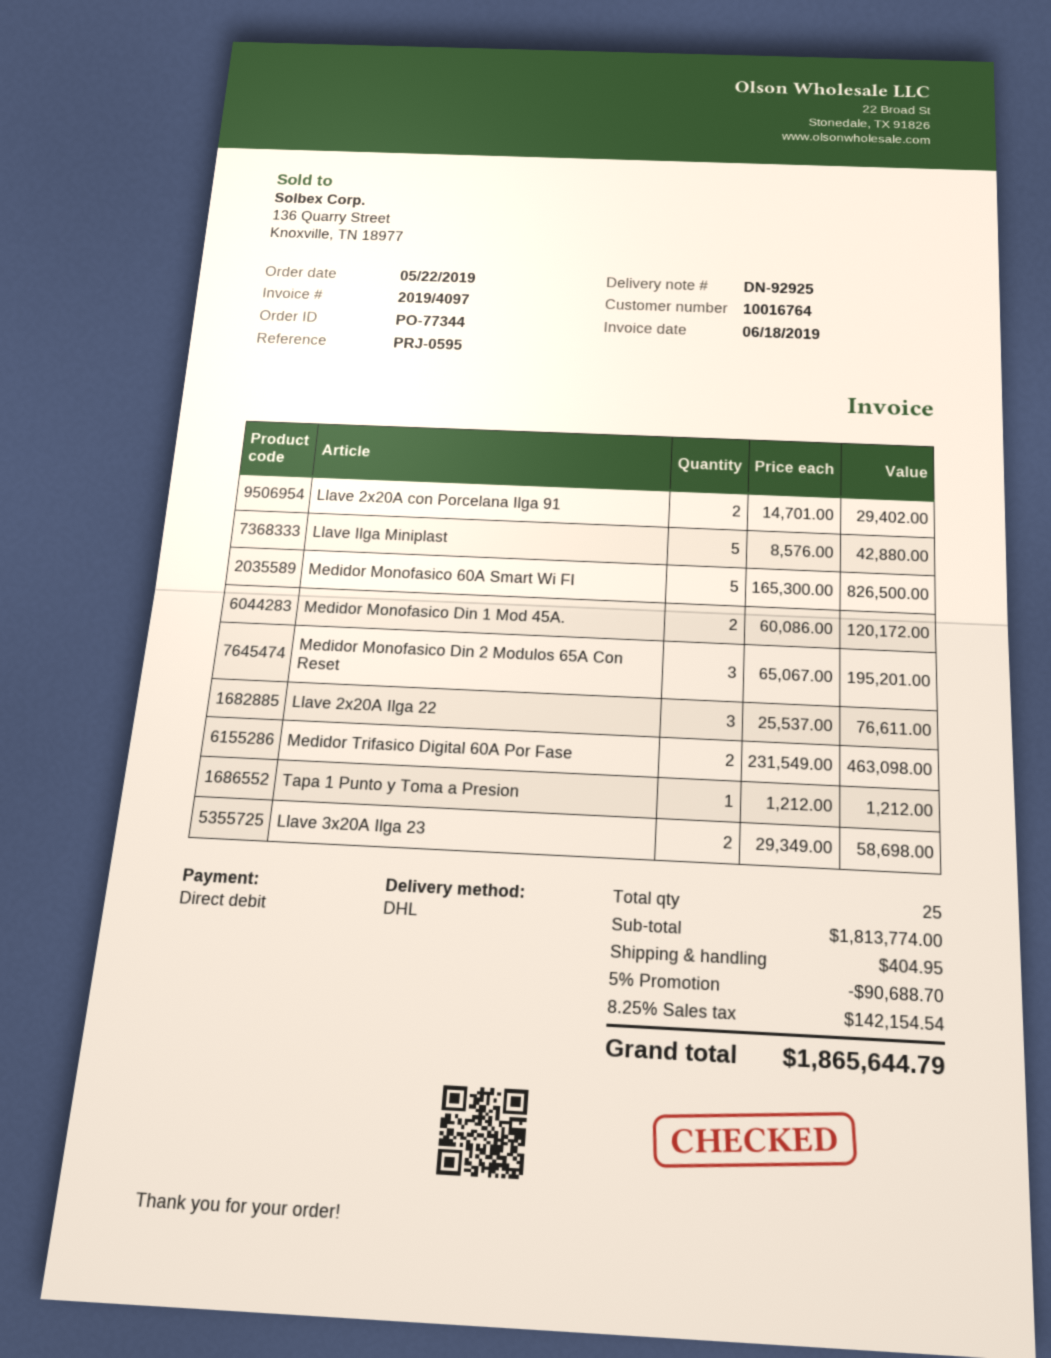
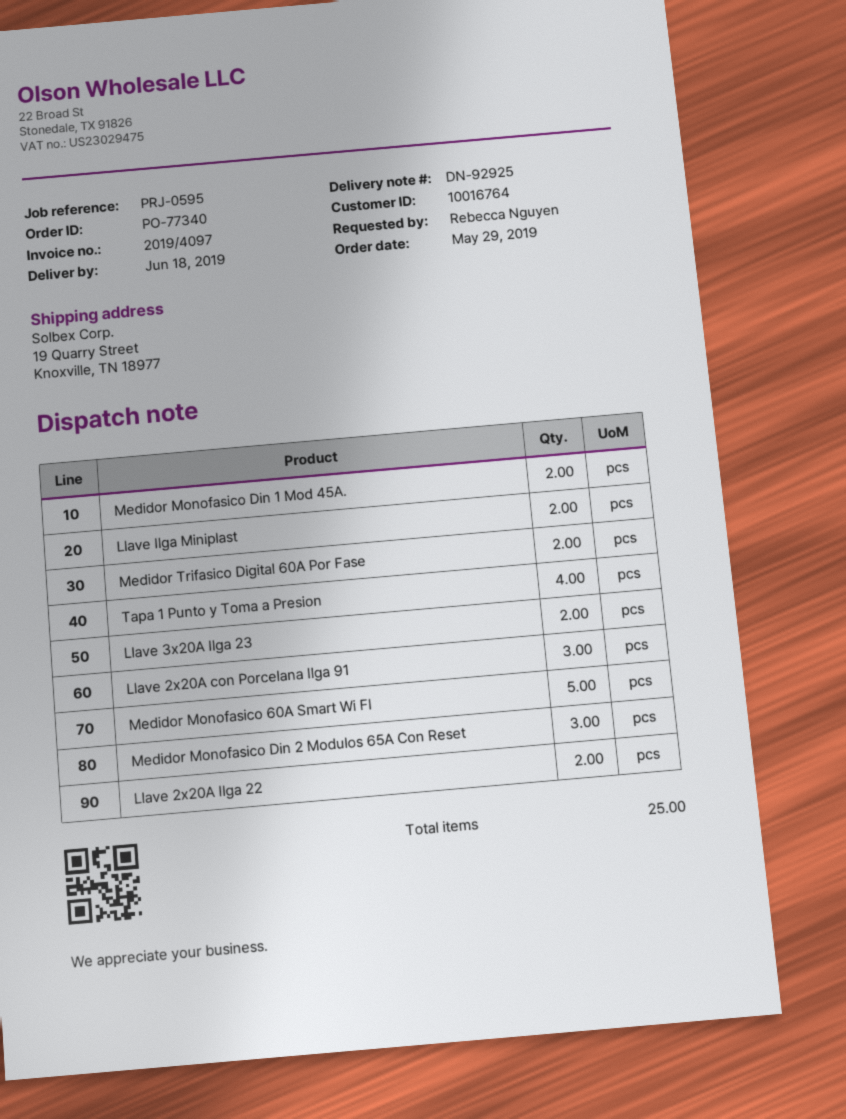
order number: PO-77344 -> PO-77340
order date: 2019-05-22 -> 2019-05-29
Llave 2x20A con Porcelana Ilga 91: 2 -> 3
Llave Ilga Miniplast: 5 -> 2
Llave 2x20A Ilga 22: 3 -> 2
Tapa 1 Punto y Toma a Presion: 1 -> 4

